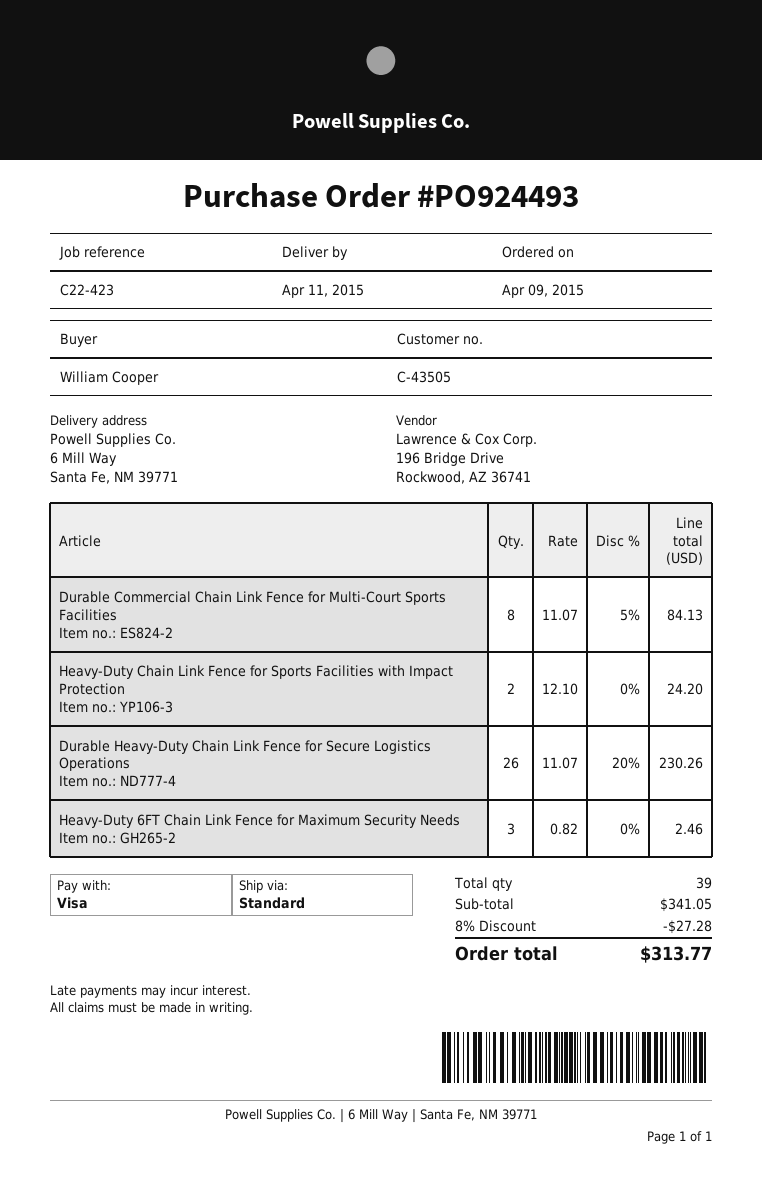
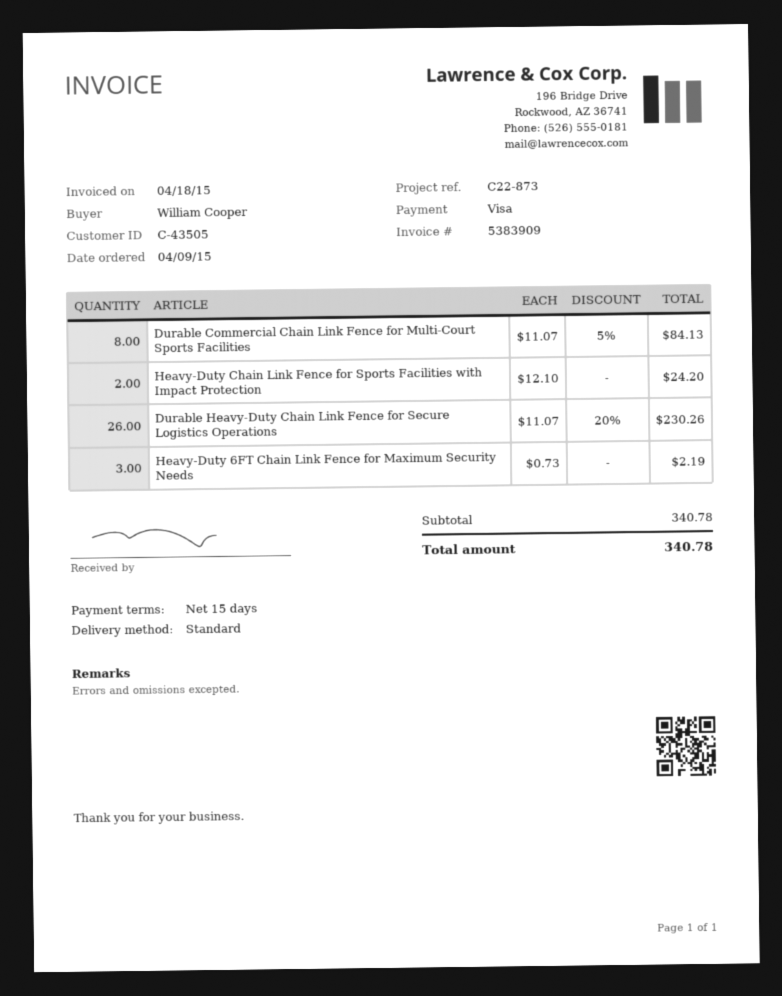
reference: C22-423 -> C22-873
Heavy-Duty 6FT Chain Link Fence for Maximum Security Needs: 3 x 0.82 = 2.46 -> 3 x 0.73 = 2.19
subtotal: 341.05 -> 340.78
discount: 8% = 27.28 -> none
total: 313.77 -> 340.78

